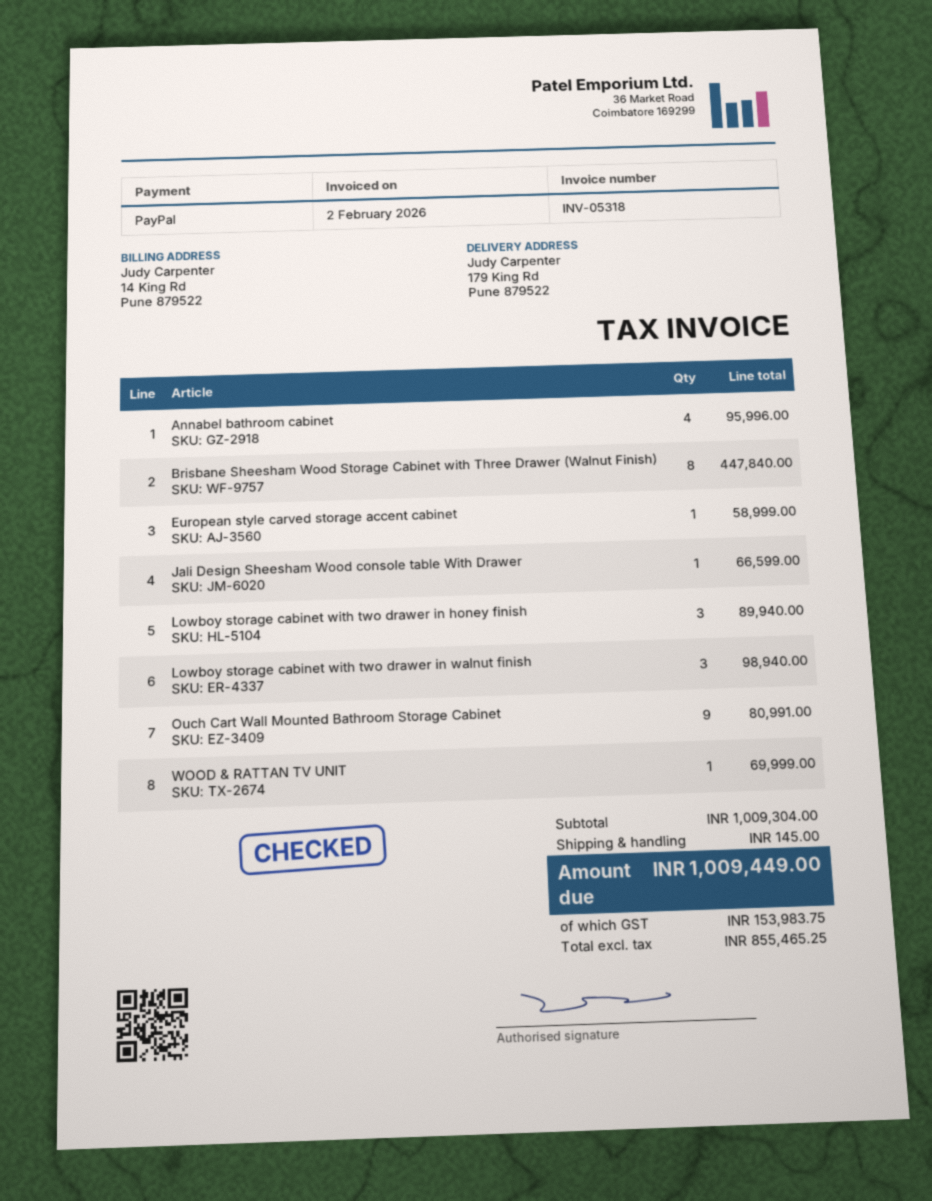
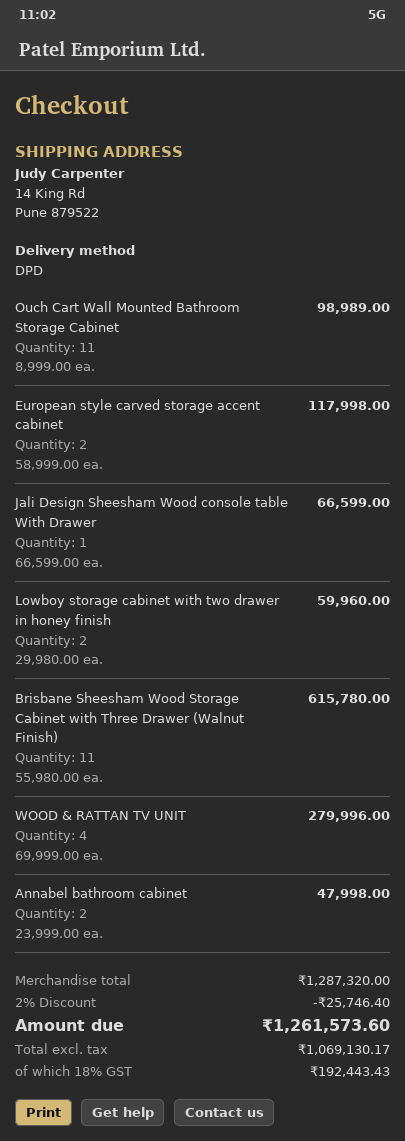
ship to: 179 King Rd, Pune 879522 -> 14 King Rd, Pune 879522
Annabel bathroom cabinet: 4 for 95996.00 -> 2 for 47998.00
Brisbane Sheesham Wood Storage Cabinet with Three Drawer (Walnut Finish): 8 for 447840.00 -> 11 for 615780.00
European style carved storage accent cabinet: 1 for 58999.00 -> 2 for 117998.00
Lowboy storage cabinet with two drawer in honey finish: 3 for 89940.00 -> 2 for 59960.00
Lowboy storage cabinet with two drawer in walnut finish: 3 for 98940.00 -> none
Ouch Cart Wall Mounted Bathroom Storage Cabinet: 9 for 80991.00 -> 11 for 98989.00
WOOD & RATTAN TV UNIT: 1 for 69999.00 -> 4 for 279996.00
subtotal: 1009304.00 -> 1287320.00
discount: none -> 2% = 25746.40
shipping: 145.00 -> none
net: 855465.25 -> 1069130.17
tax: 153983.75 -> 192443.43
total: 1009449.00 -> 1261573.60

